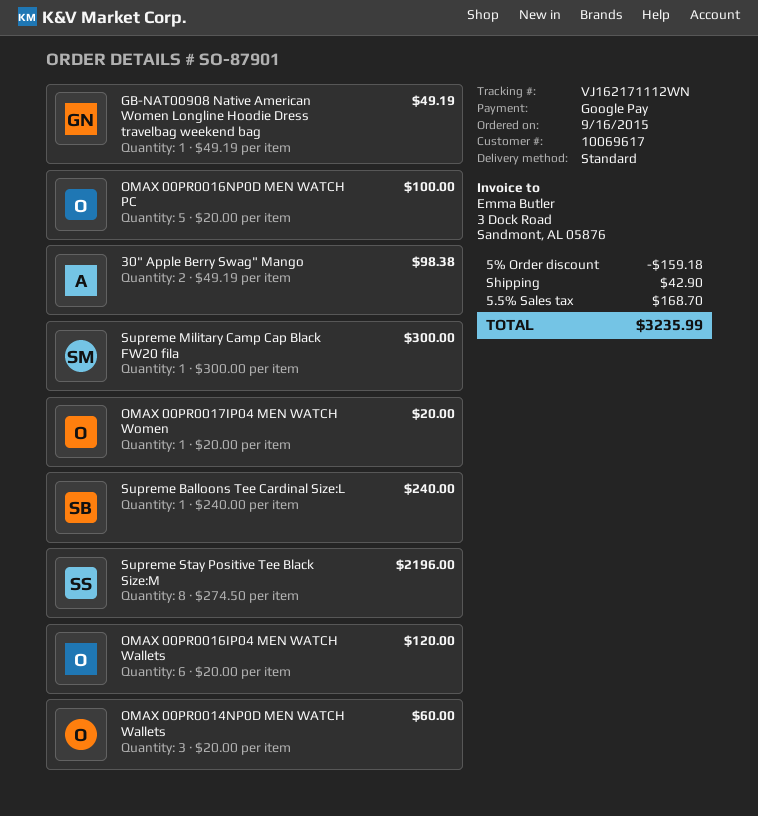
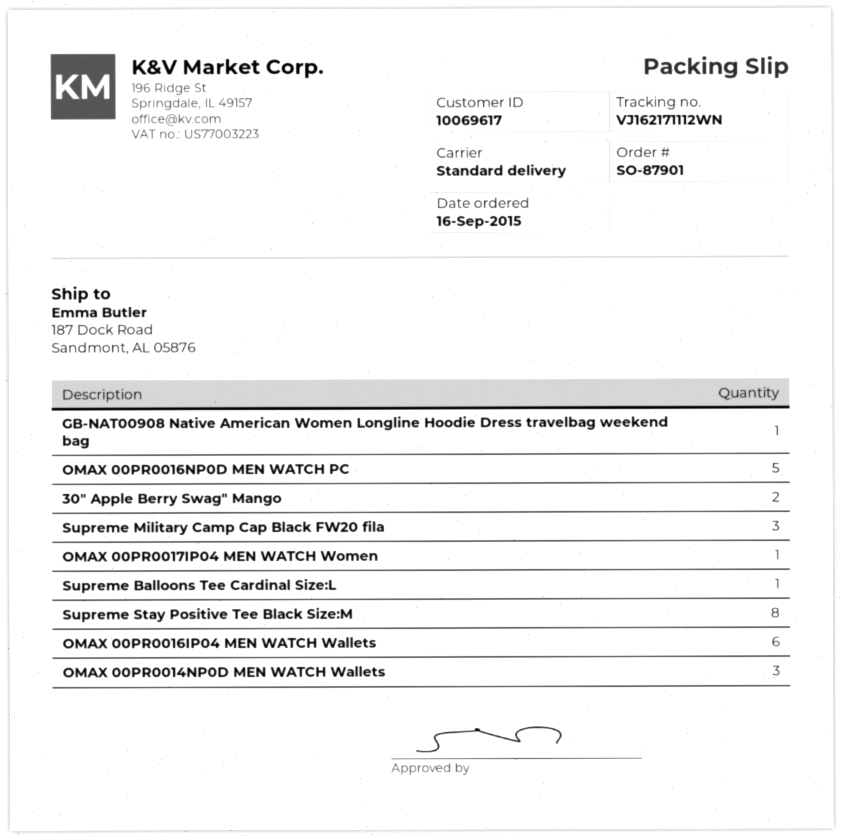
Supreme Military Camp Cap Black FW20 fila: 1 -> 3

